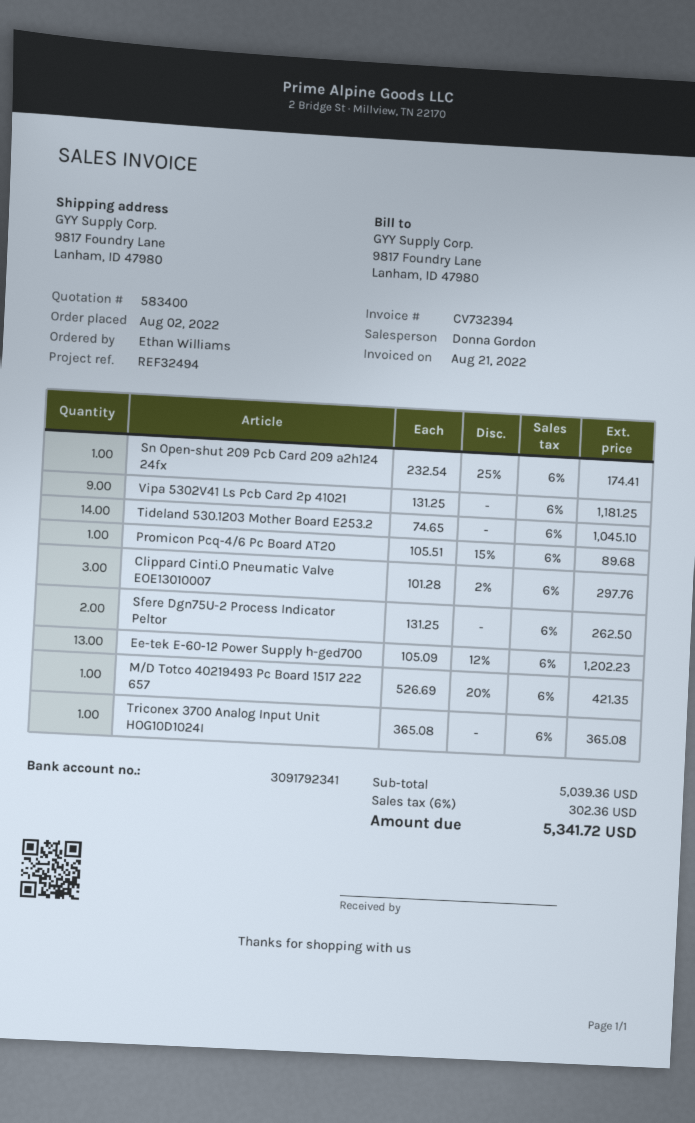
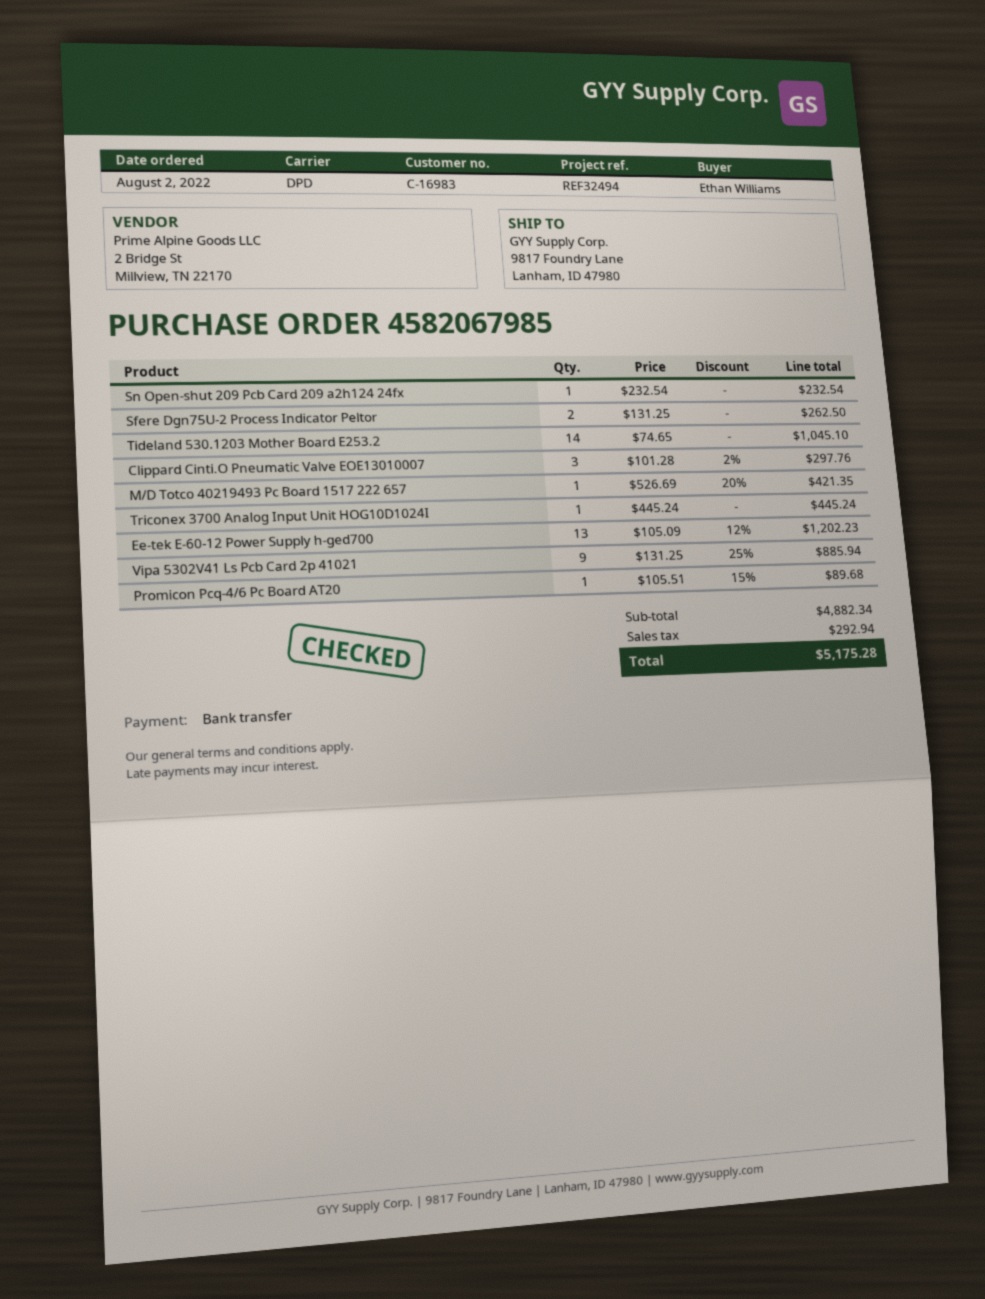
Sn Open-shut 209 Pcb Card 209 a2h124 24fx: 1 x 232.54 - 25% = 174.41 -> 1 x 232.54 = 232.54
Vipa 5302V41 Ls Pcb Card 2p 41021: 9 x 131.25 = 1181.25 -> 9 x 131.25 - 25% = 885.94
Triconex 3700 Analog Input Unit HOG10D1024I: 1 x 365.08 = 365.08 -> 1 x 445.24 = 445.24
subtotal: 5039.36 -> 4882.34
tax: 302.36 -> 292.94
total: 5341.72 -> 5175.28

